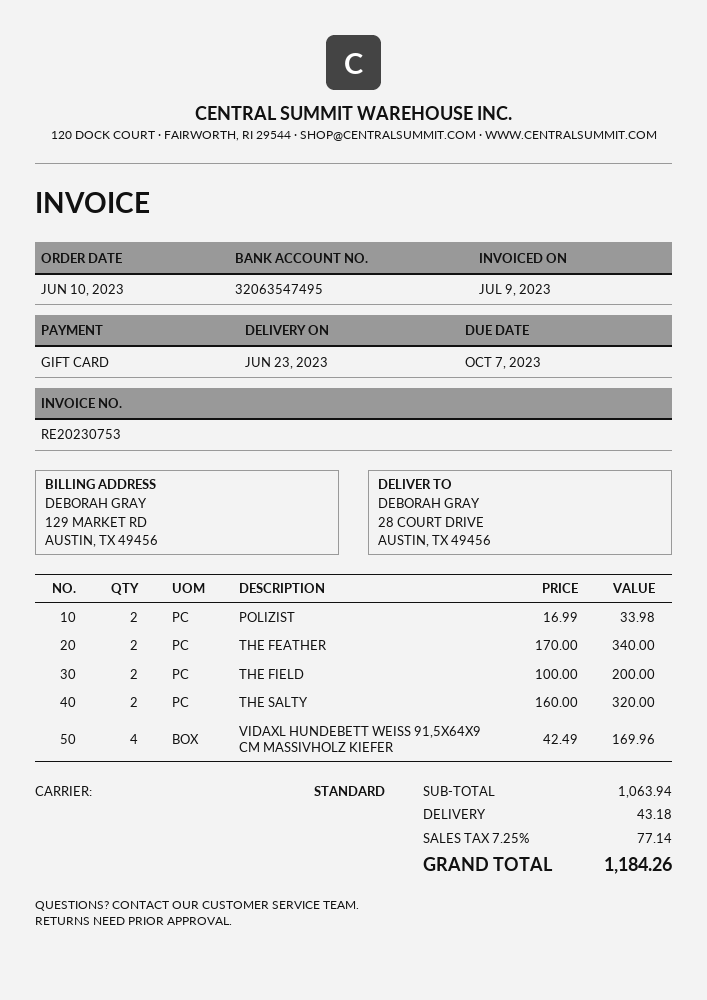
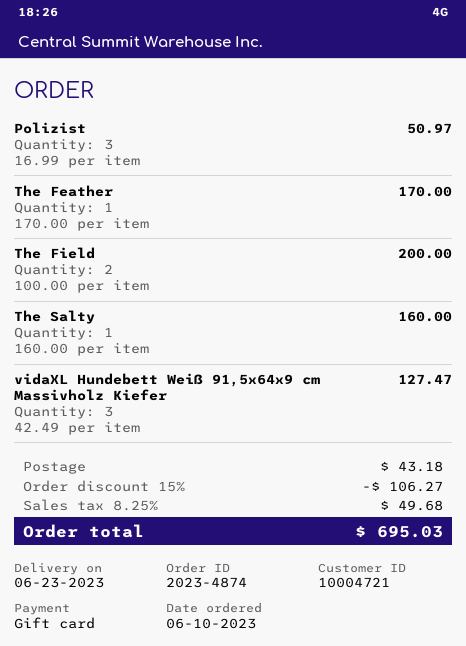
POLIZIST: 2 x 16.99 = 33.98 -> 3 x 16.99 = 50.97
THE FEATHER: 2 x 170.00 = 340.00 -> 1 x 170.00 = 170.00
THE SALTY: 2 x 160.00 = 320.00 -> 1 x 160.00 = 160.00
VIDAXL HUNDEBETT WEISS 91,5X64X9 CM MASSIVHOLZ KIEFER: 4 x 42.49 = 169.96 -> 3 x 42.49 = 127.47
discount: none -> 15% = 106.27
tax: 7.25% = 77.14 -> 8.25% = 49.68
total: 1184.26 -> 695.03

